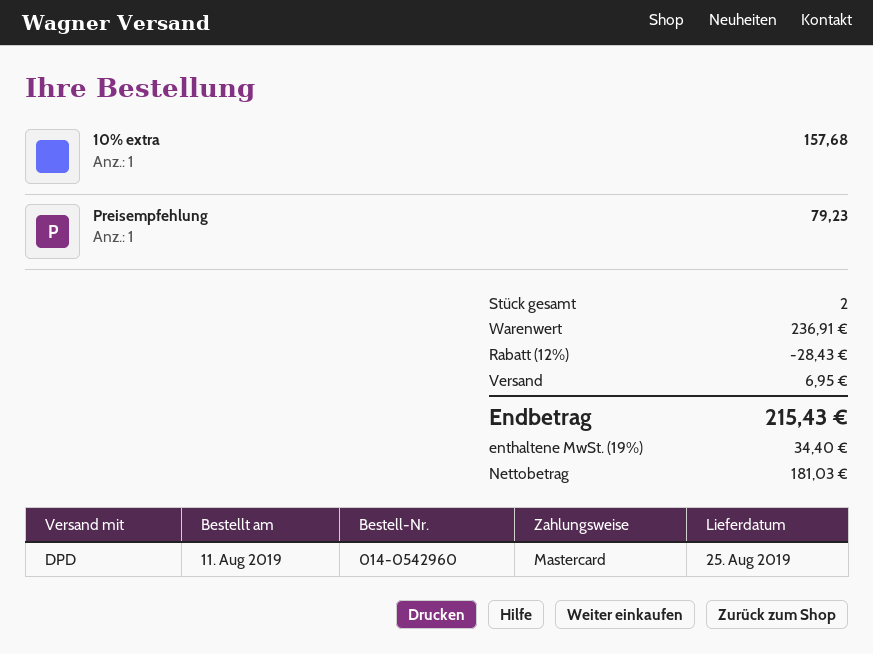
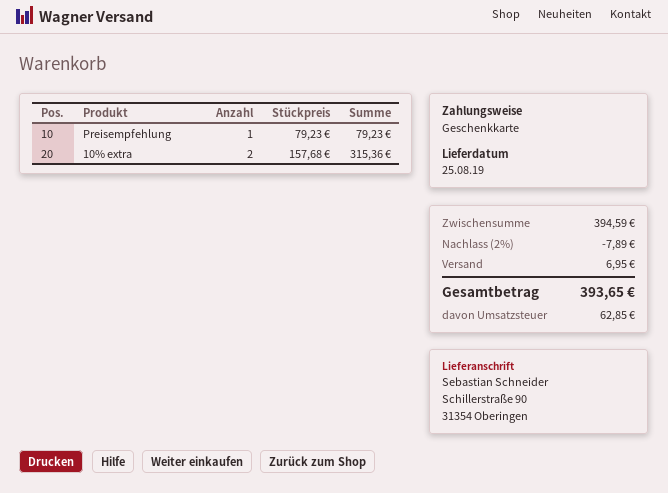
payment method: Mastercard -> gift card
10% extra: 1 for 157.68 -> 2 for 315.36
subtotal: 236.91 -> 394.59
discount: 12% = 28.43 -> 2% = 7.89
tax: 34.40 -> 62.85
total: 215.43 -> 393.65

